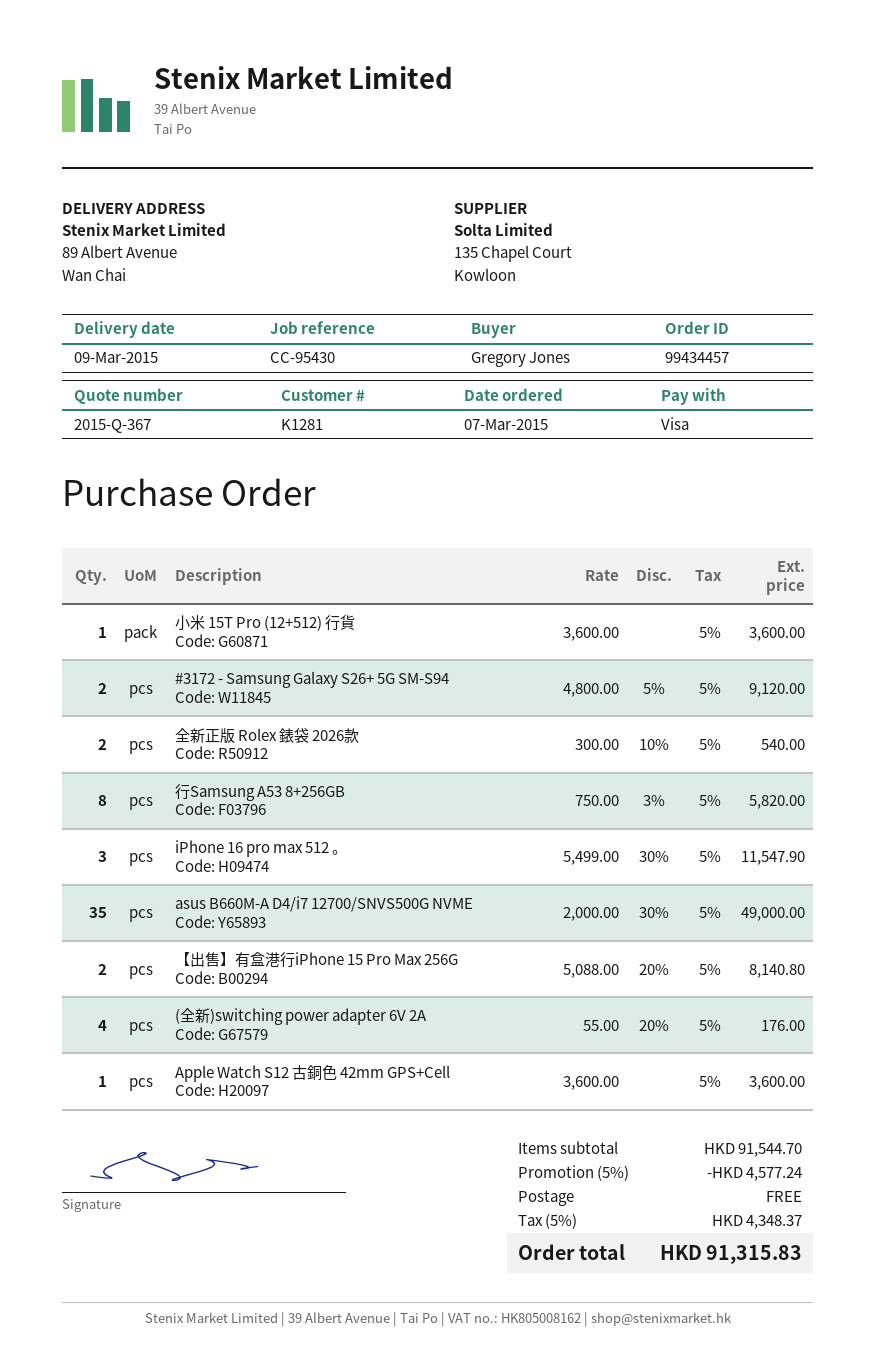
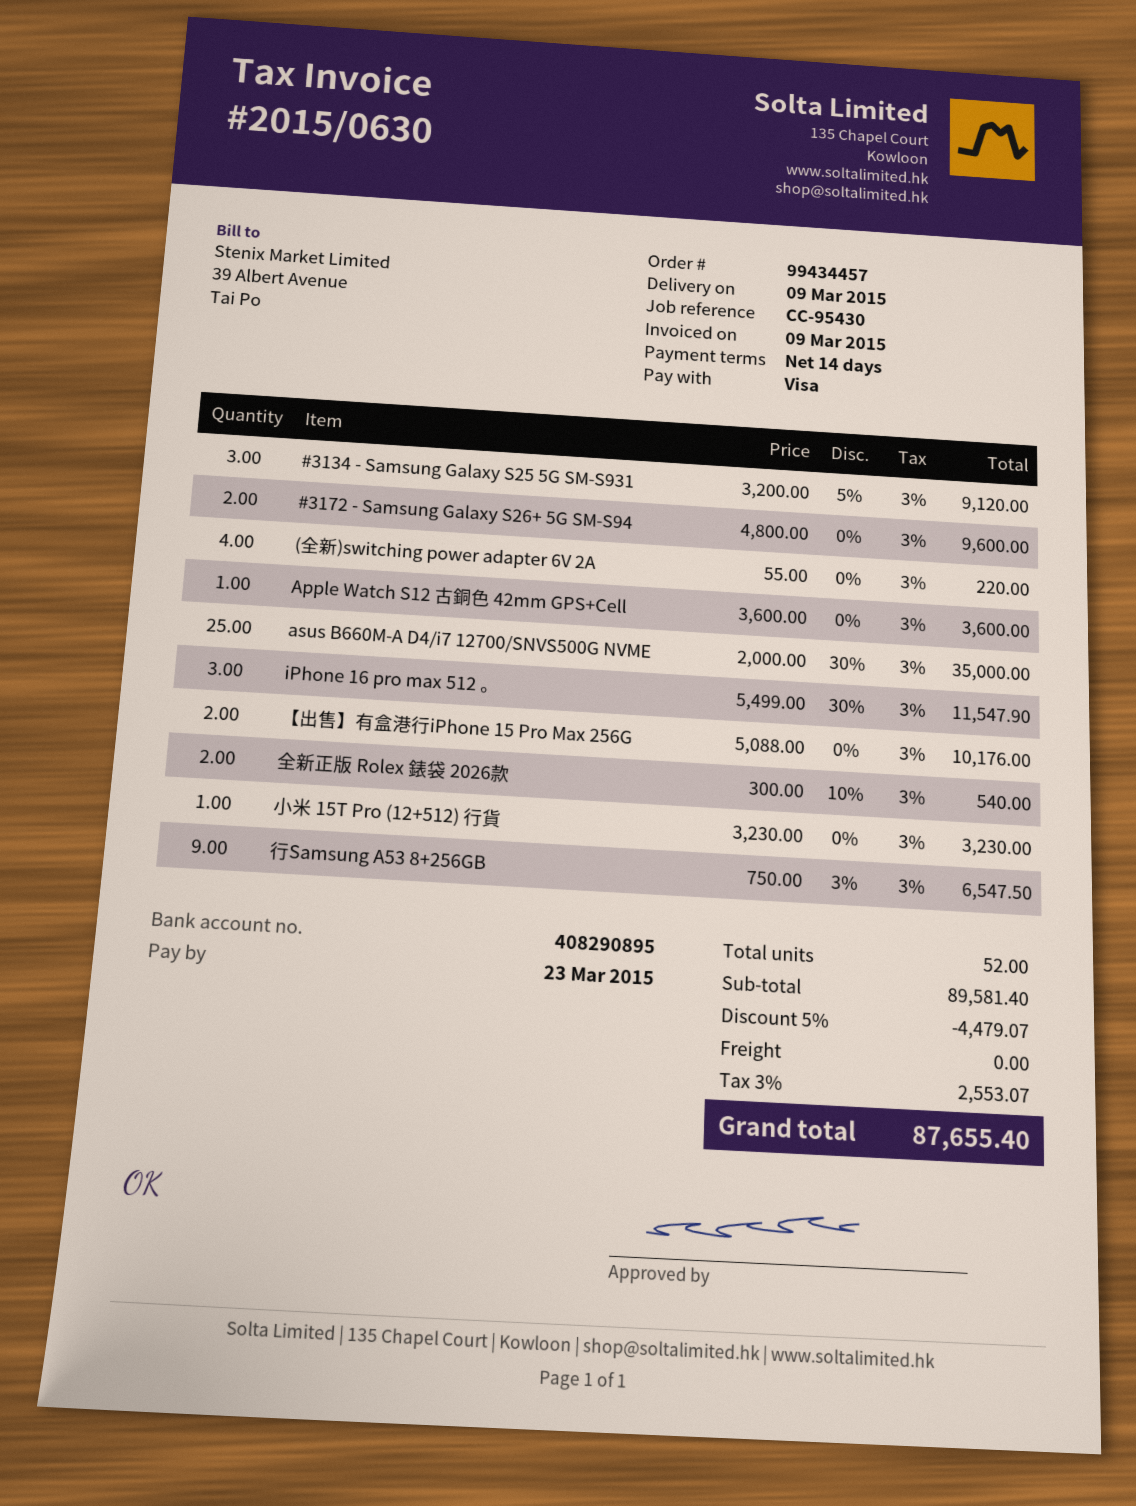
小米 15T Pro (12+512) 行貨: 1 x 3600.00 = 3600.00 -> 1 x 3230.00 = 3230.00
#3172 - Samsung Galaxy S26+ 5G SM-S94: 2 x 4800.00 - 5% = 9120.00 -> 2 x 4800.00 = 9600.00
行Samsung A53 8+256GB: 8 x 750.00 - 3% = 5820.00 -> 9 x 750.00 - 3% = 6547.50
asus B660M-A D4/i7 12700/SNVS500G NVME: 35 x 2000.00 - 30% = 49000.00 -> 25 x 2000.00 - 30% = 35000.00
【出售】有盒港行iPhone 15 Pro Max 256G: 2 x 5088.00 - 20% = 8140.80 -> 2 x 5088.00 = 10176.00
(全新)switching power adapter 6V 2A: 4 x 55.00 - 20% = 176.00 -> 4 x 55.00 = 220.00
#3134 - Samsung Galaxy S25 5G SM-S931: none -> 3 x 3200.00 - 5% = 9120.00
subtotal: 91544.70 -> 89581.40
discount: 5% = 4577.24 -> 5% = 4479.07
tax: 5% = 4348.37 -> 3% = 2553.07
total: 91315.83 -> 87655.40

